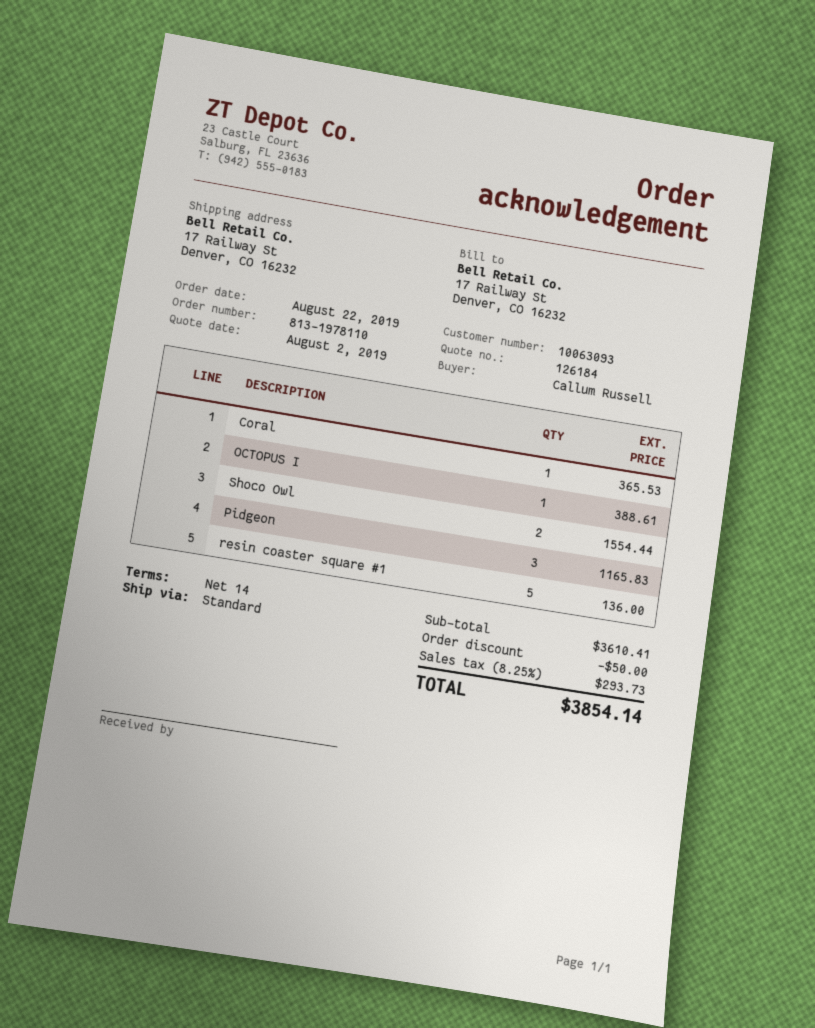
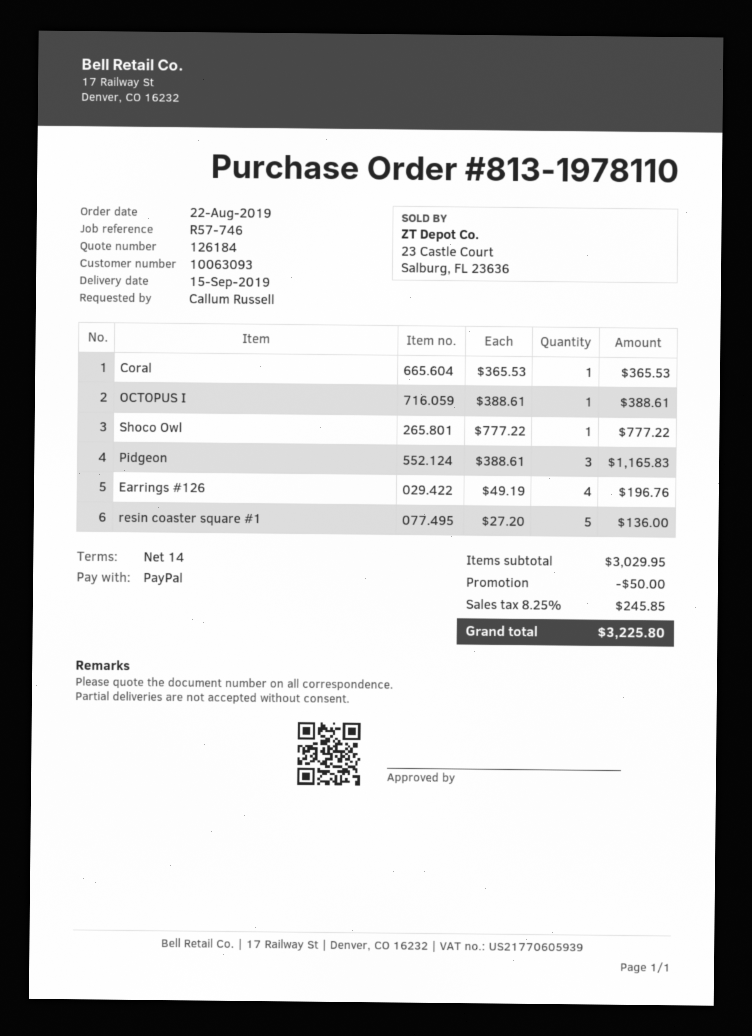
Shoco Owl: 2 for 1554.44 -> 1 for 777.22
Earrings #126: none -> 4 for 196.76
subtotal: 3610.41 -> 3029.95
tax: 8.25% = 293.73 -> 8.25% = 245.85
total: 3854.14 -> 3225.80

